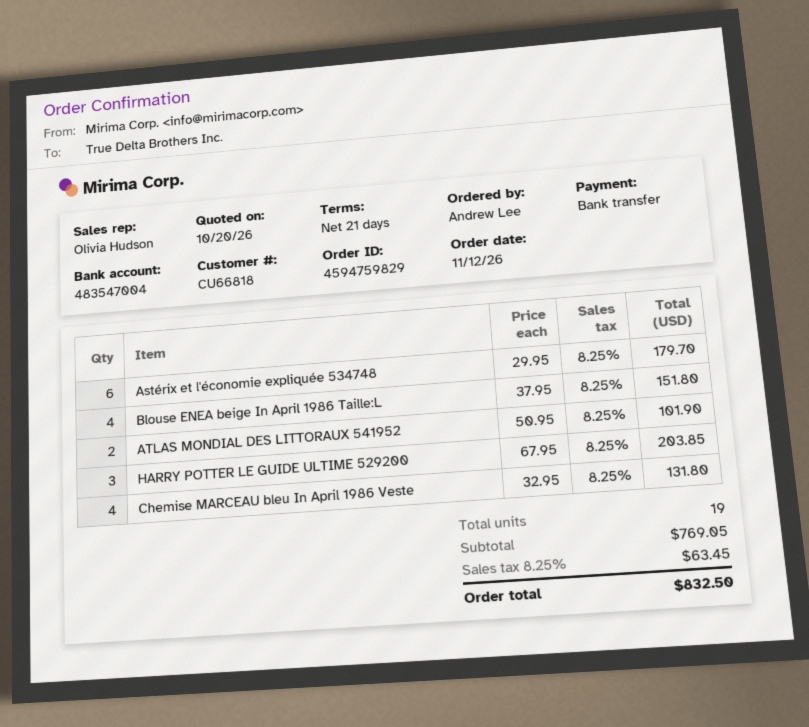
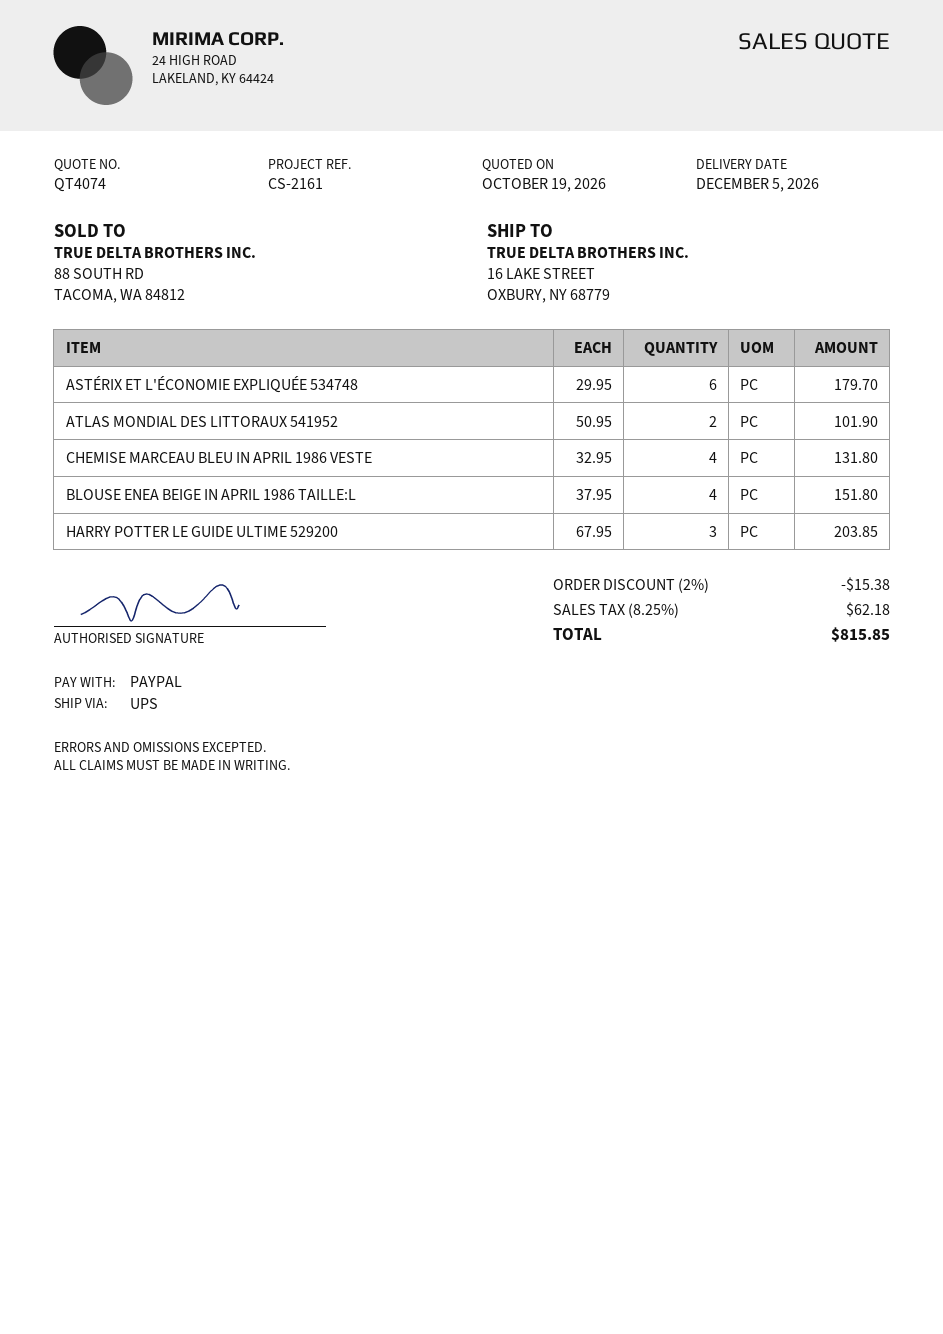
quote date: 2026-10-20 -> 2026-10-19
payment method: bank transfer -> PayPal
discount: none -> 2% = 15.38
tax: 8.25% = 63.45 -> 8.25% = 62.18
total: 832.50 -> 815.85

